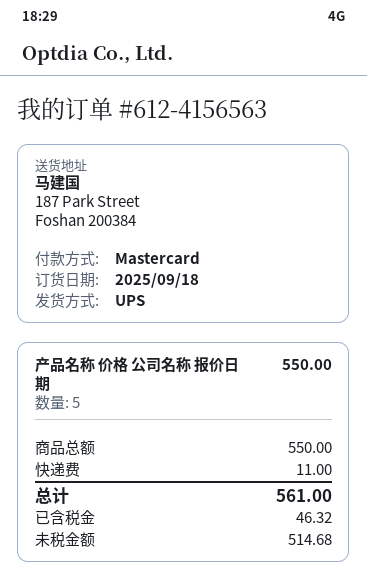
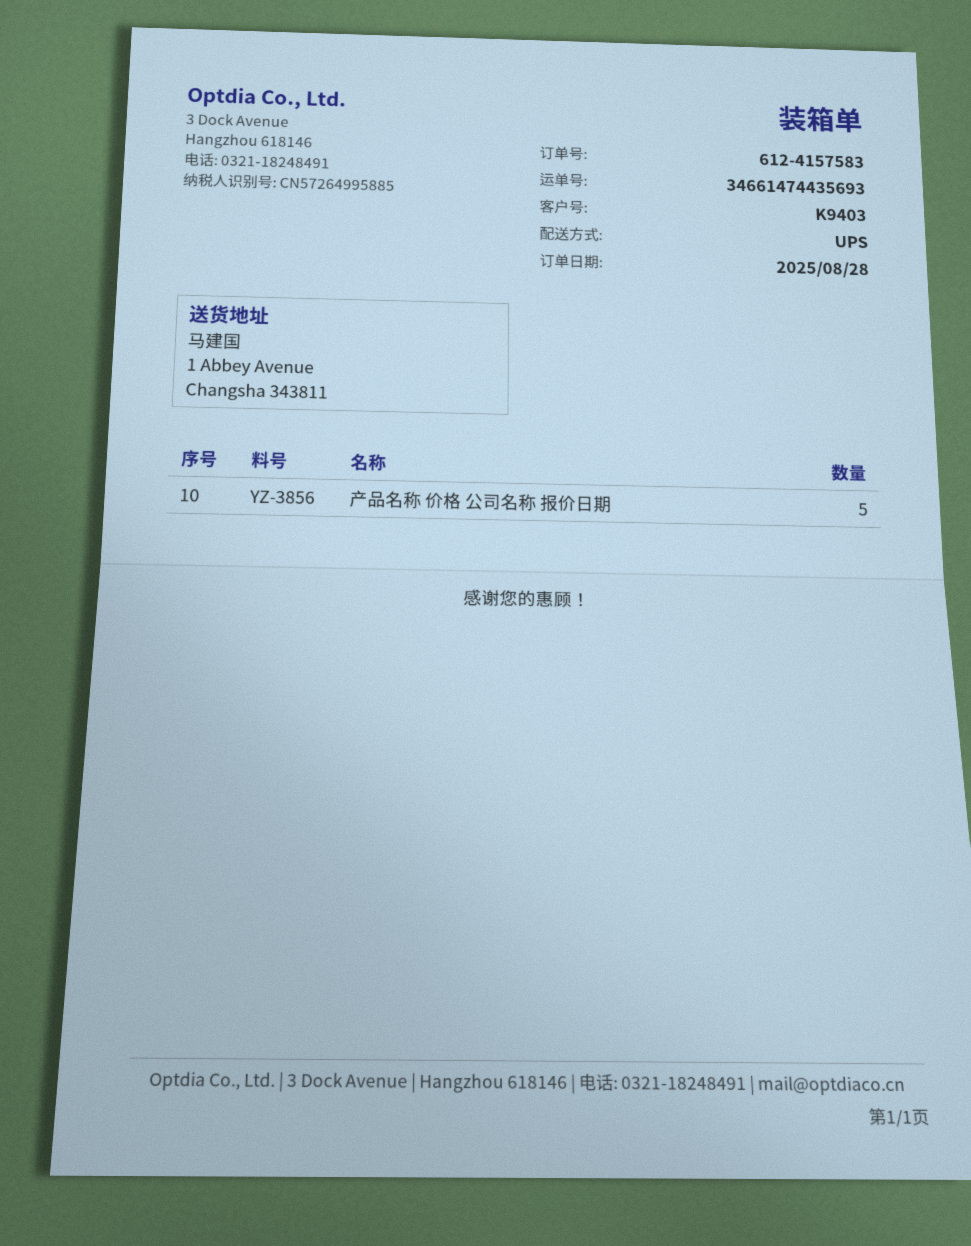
order number: 612-4156563 -> 612-4157583
order date: 2025-09-18 -> 2025-08-28
ship to: 187 Park Street, Foshan 200384 -> 1 Abbey Avenue, Changsha 343811

